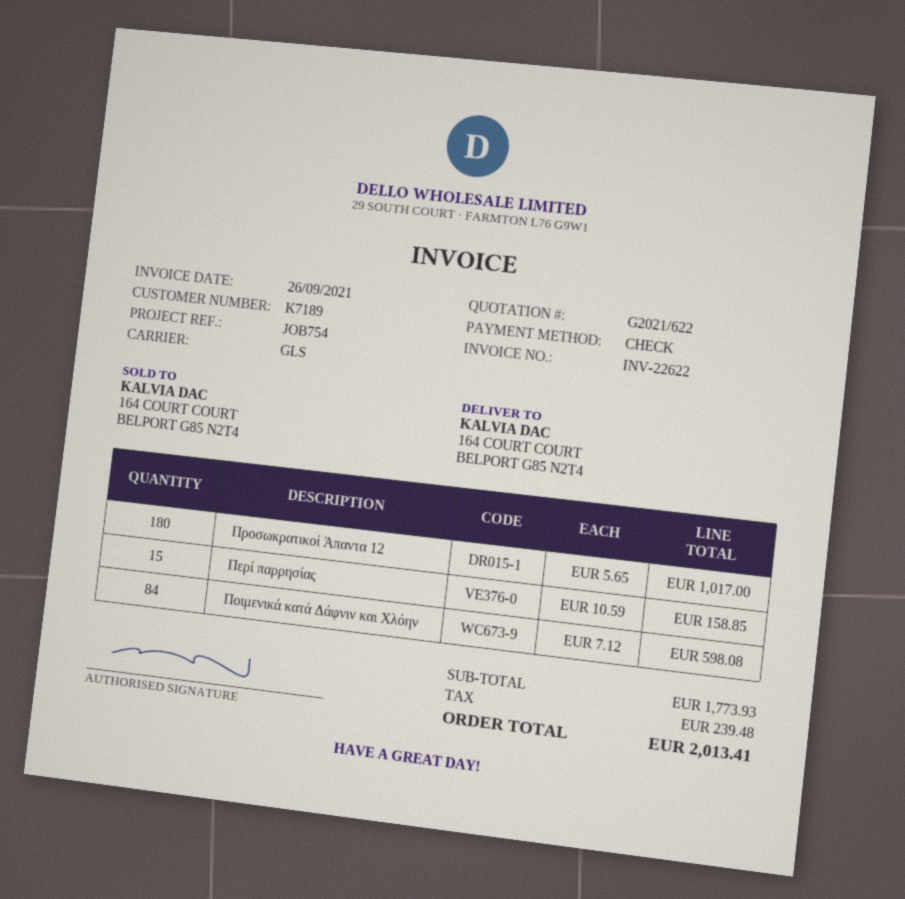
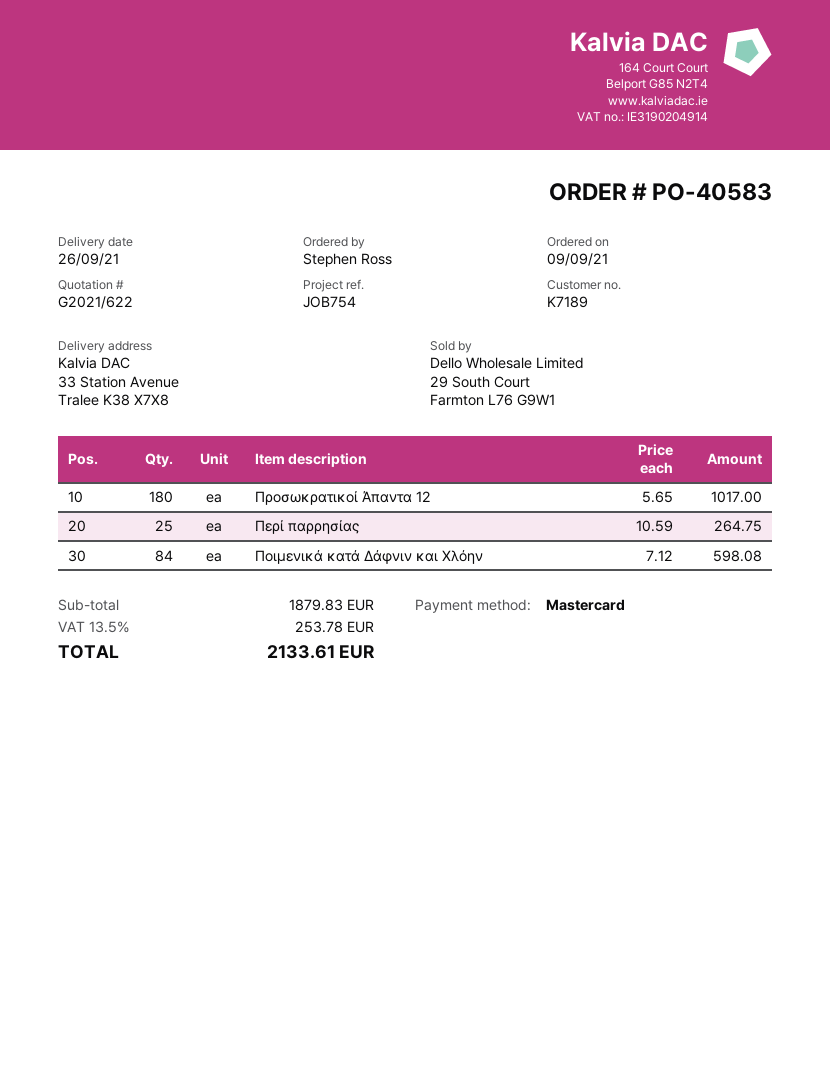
payment method: cheque -> Mastercard
ship to: 164 COURT COURT, BELPORT G85 N2T4 -> 33 Station Avenue, Tralee K38 X7X8
Περί παρρησίας: 15 x 10.59 = 158.85 -> 25 x 10.59 = 264.75
subtotal: 1773.93 -> 1879.83
tax: 239.48 -> 253.78
total: 2013.41 -> 2133.61

